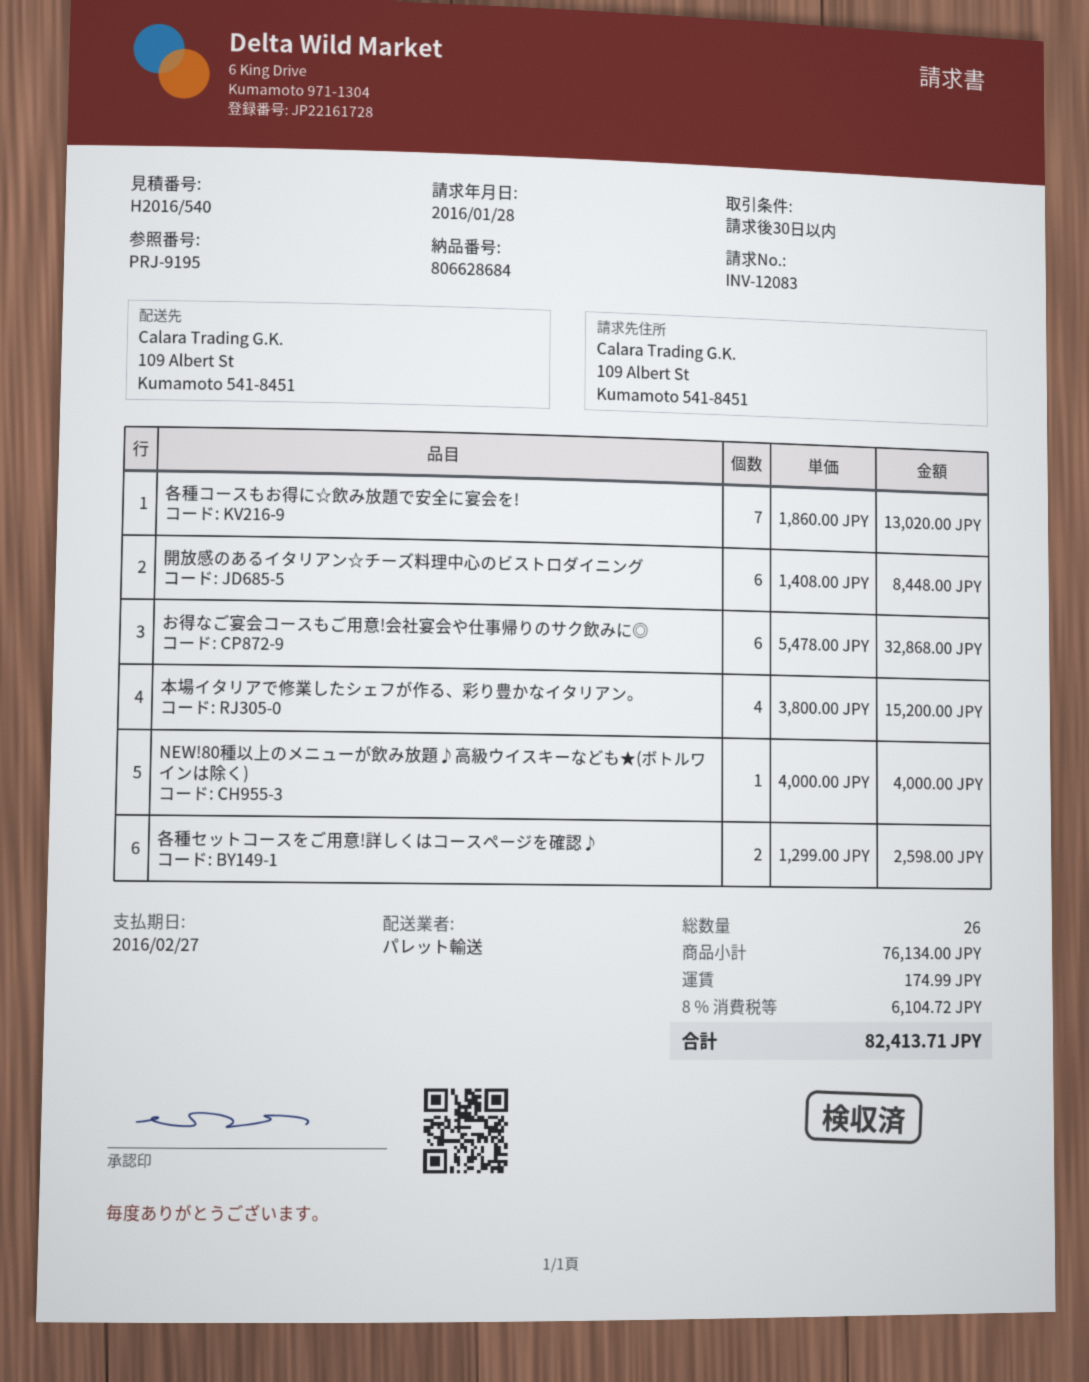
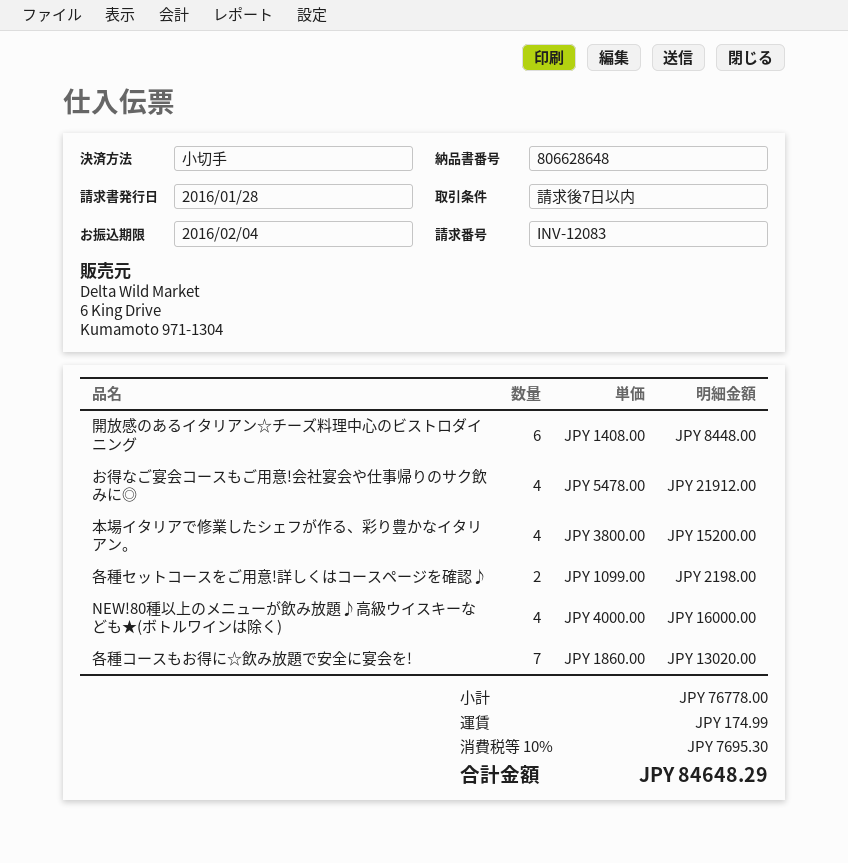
delivery note number: 806628684 -> 806628648
payment terms: 30 days -> 7 days
due date: 2016-02-27 -> 2016-02-04
お得なご宴会コースもご用意!会社宴会や仕事帰りのサク飲みに◎: 6 x 5478.00 = 32868.00 -> 4 x 5478.00 = 21912.00
NEW!80種以上のメニューが飲み放題♪高級ウイスキーなども★(ボトルワインは除く): 1 x 4000.00 = 4000.00 -> 4 x 4000.00 = 16000.00
各種セットコースをご用意!詳しくはコースページを確認♪: 2 x 1299.00 = 2598.00 -> 2 x 1099.00 = 2198.00
subtotal: 76134.00 -> 76778.00
tax: 8% = 6104.72 -> 10% = 7695.30
total: 82413.71 -> 84648.29

